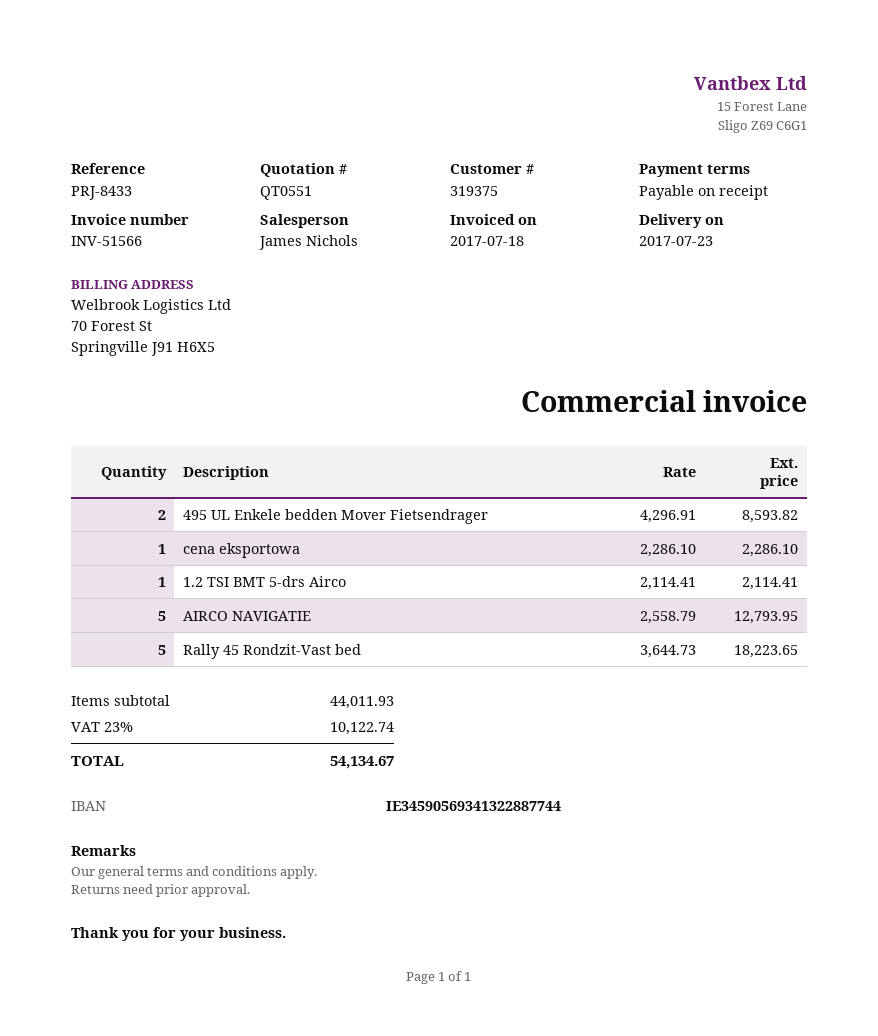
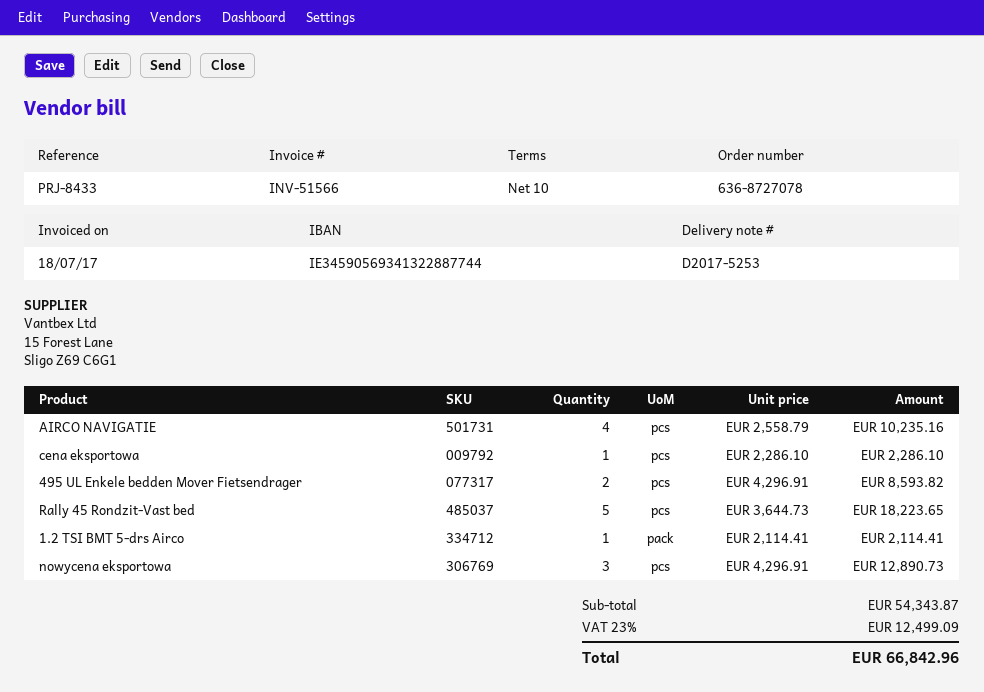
payment terms: on receipt -> 10 days
AIRCO NAVIGATIE: 5 x 2558.79 = 12793.95 -> 4 x 2558.79 = 10235.16
nowycena eksportowa: none -> 3 x 4296.91 = 12890.73
subtotal: 44011.93 -> 54343.87
tax: 23% = 10122.74 -> 23% = 12499.09
total: 54134.67 -> 66842.96

